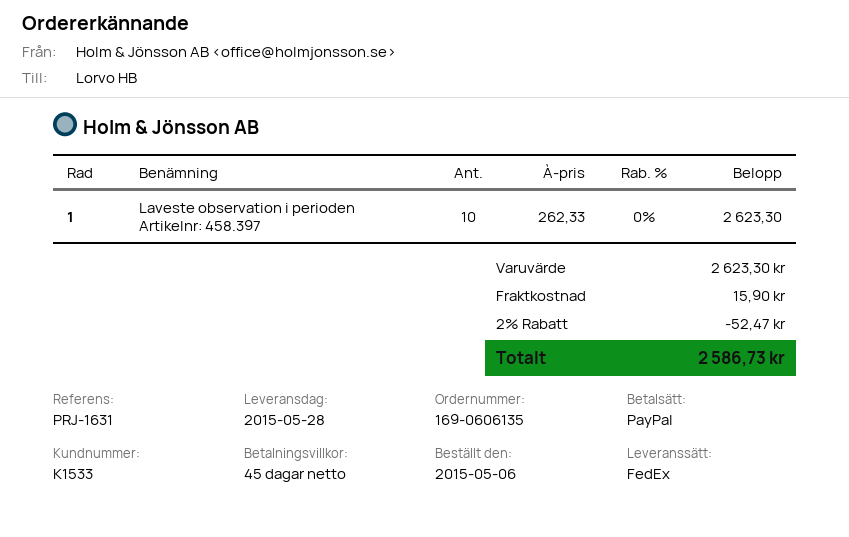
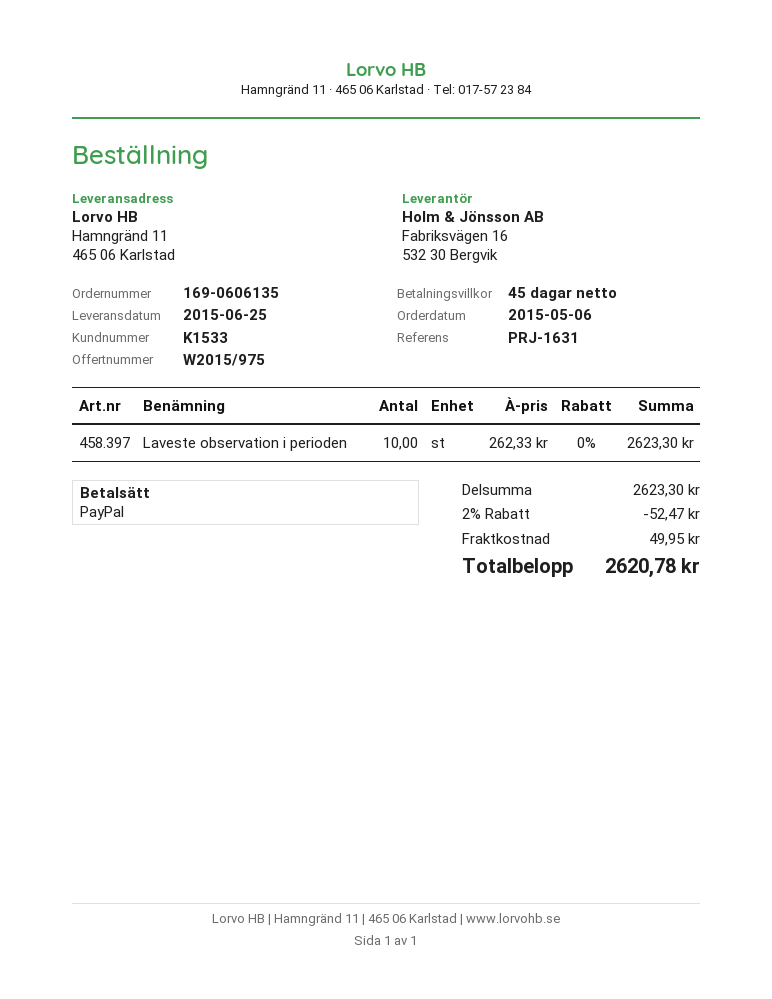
delivery date: 2015-05-28 -> 2015-06-25
shipping: 15.90 -> 49.95
total: 2586.73 -> 2620.78

